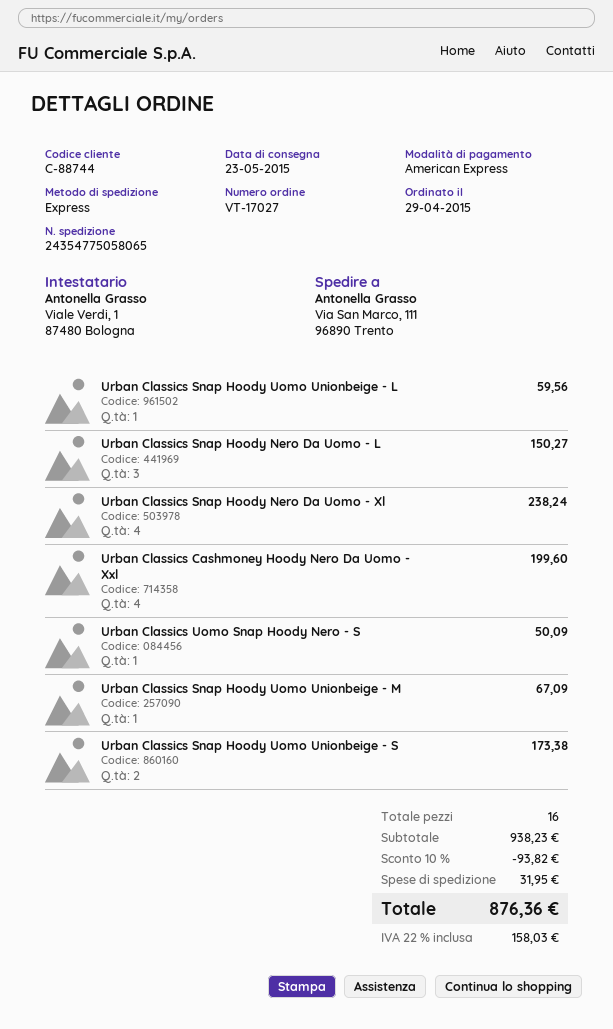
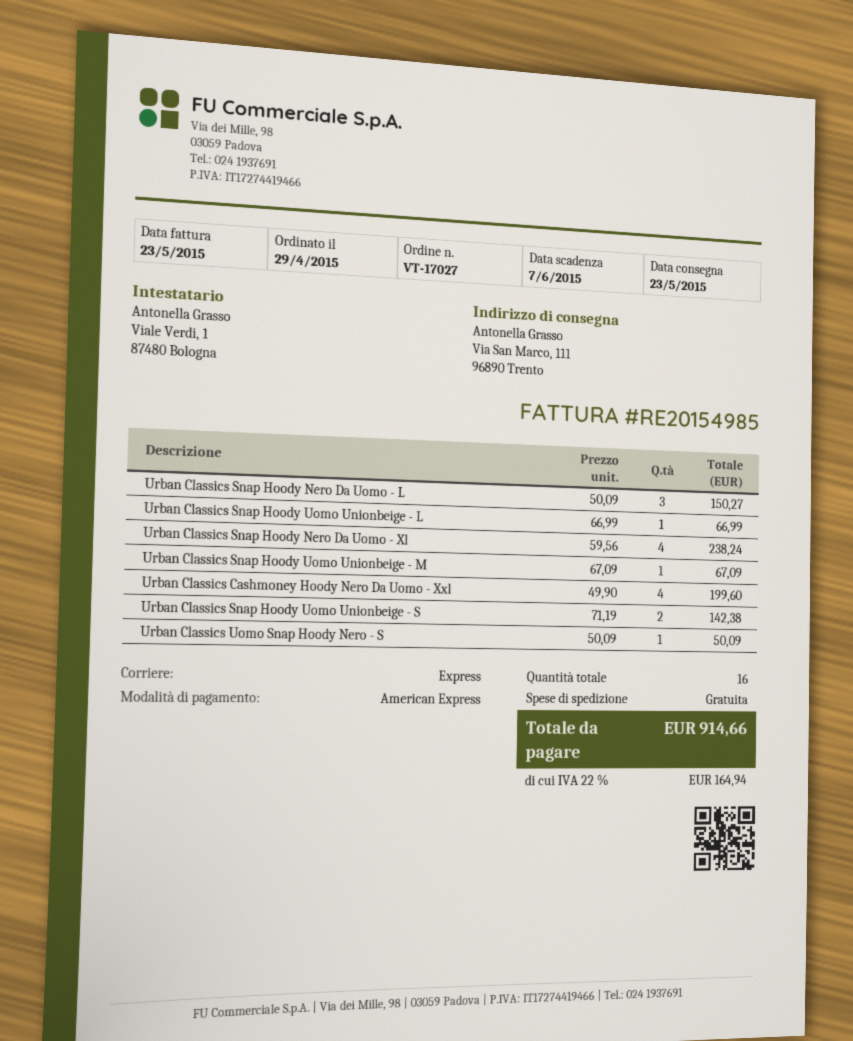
Urban Classics Snap Hoody Uomo Unionbeige - L: 1 for 59.56 -> 1 for 66.99
Urban Classics Snap Hoody Uomo Unionbeige - S: 2 for 173.38 -> 2 for 142.38
discount: 10% = 93.82 -> none
shipping: 31.95 -> 0.00
tax: 22% = 158.03 -> 22% = 164.94
total: 876.36 -> 914.66

